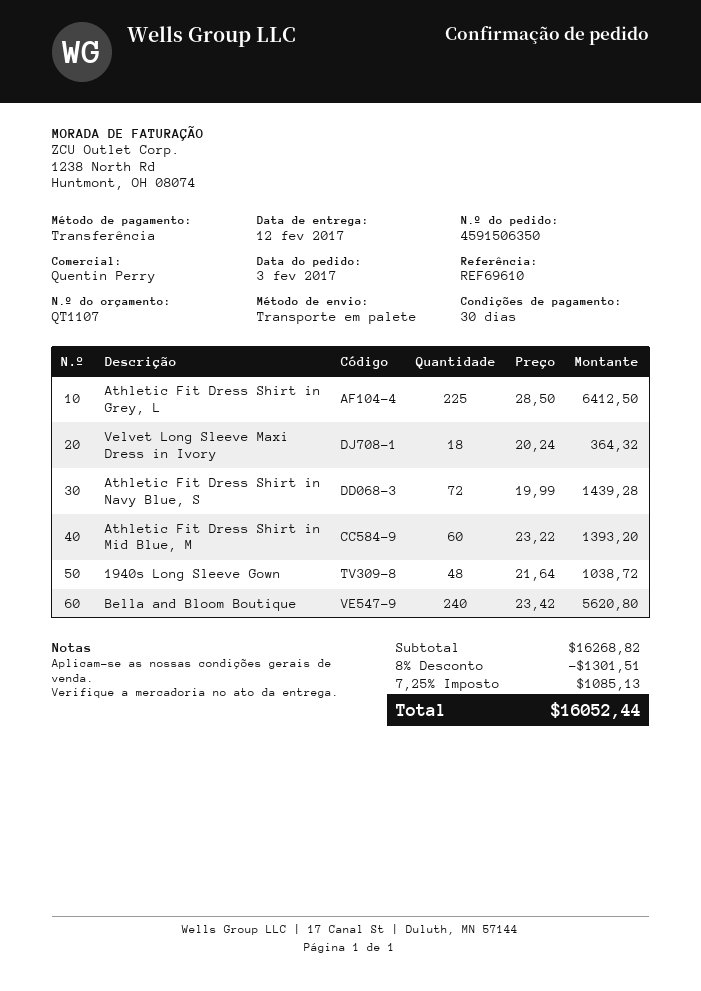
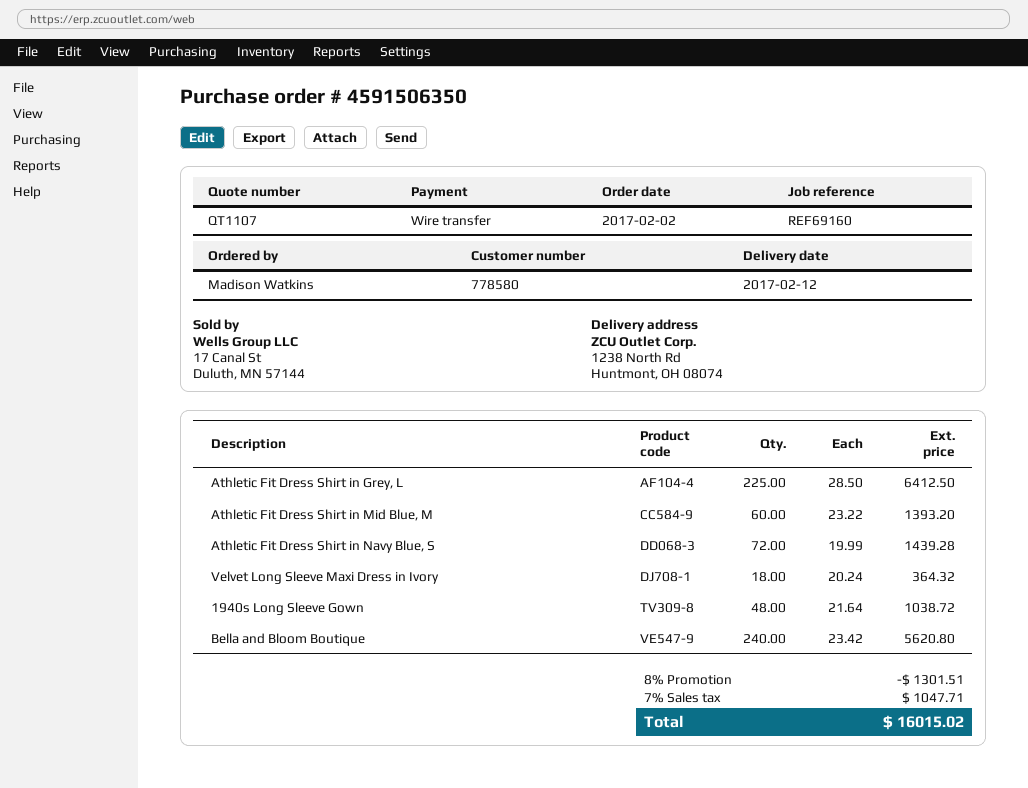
order date: 2017-02-03 -> 2017-02-02
reference: REF69610 -> REF69160
tax: 7.25% = 1085.13 -> 7% = 1047.71
total: 16052.44 -> 16015.02

